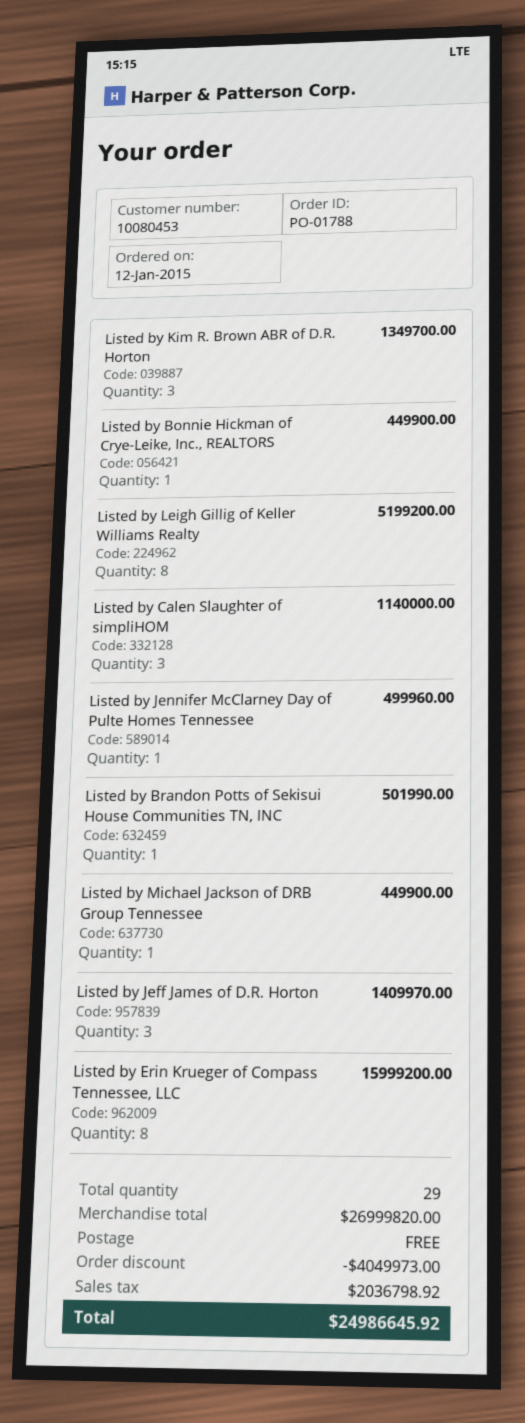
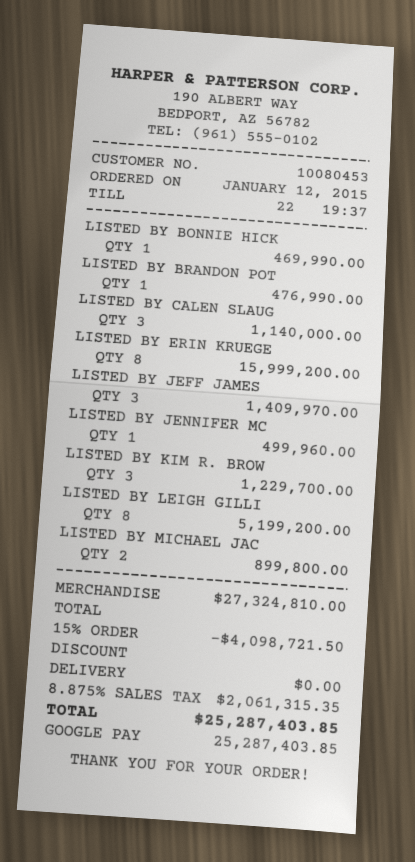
Listed by Kim R. Brown ABR of D.R. Horton: 3 for 1349700.00 -> 3 for 1229700.00
Listed by Bonnie Hickman of Crye-Leike, Inc., REALTORS: 1 for 449900.00 -> 1 for 469990.00
Listed by Brandon Potts of Sekisui House Communities TN, INC: 1 for 501990.00 -> 1 for 476990.00
Listed by Michael Jackson of DRB Group Tennessee: 1 for 449900.00 -> 2 for 899800.00
subtotal: 26999820.00 -> 27324810.00
discount: 4049973.00 -> 4098721.50
tax: 2036798.92 -> 2061315.35
total: 24986645.92 -> 25287403.85

